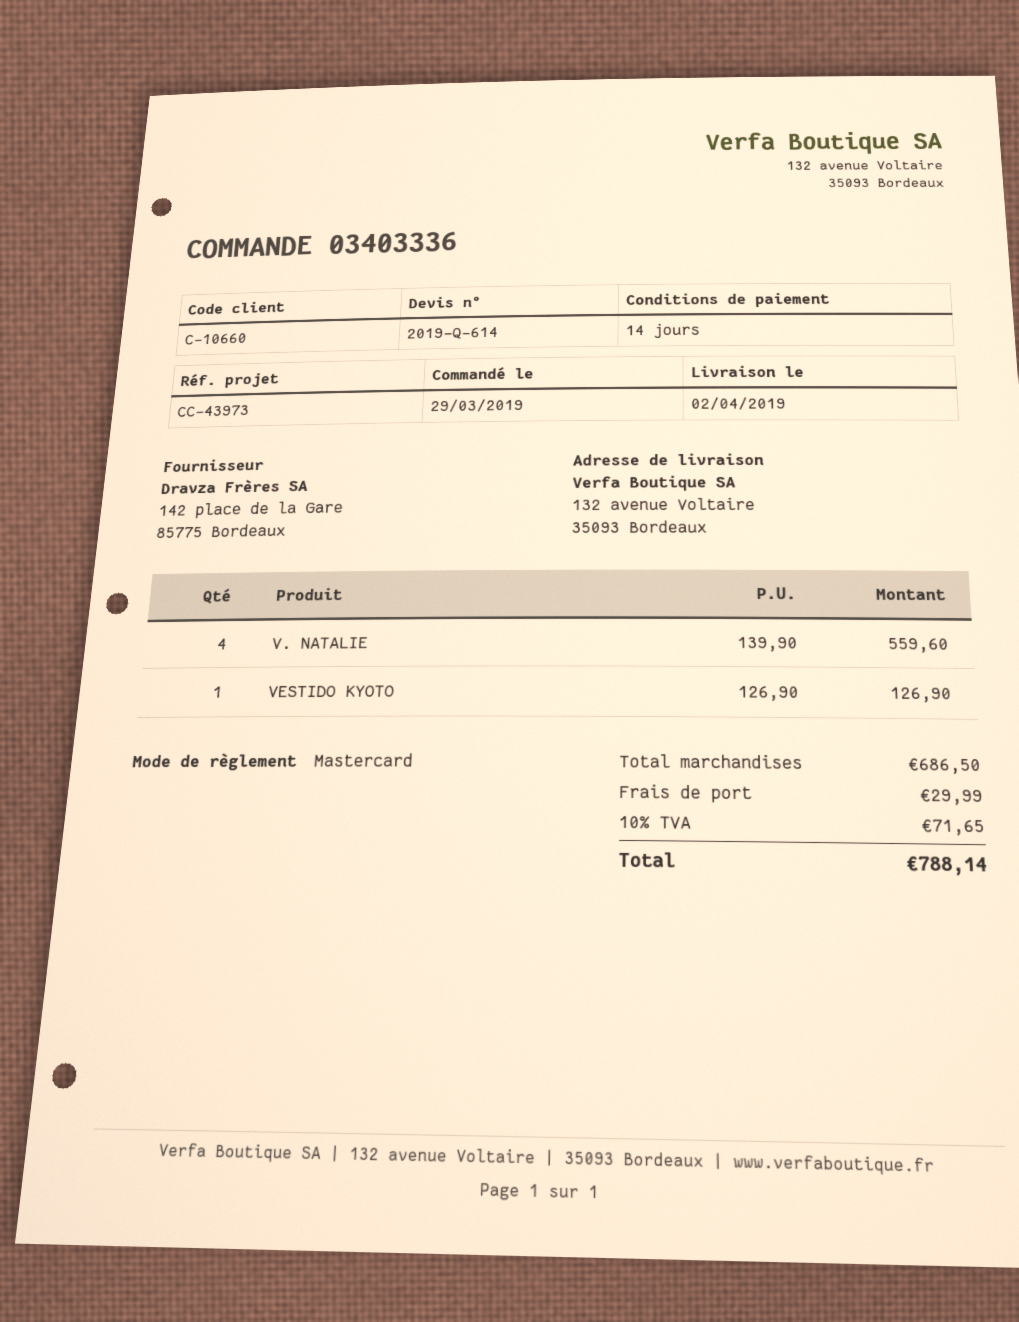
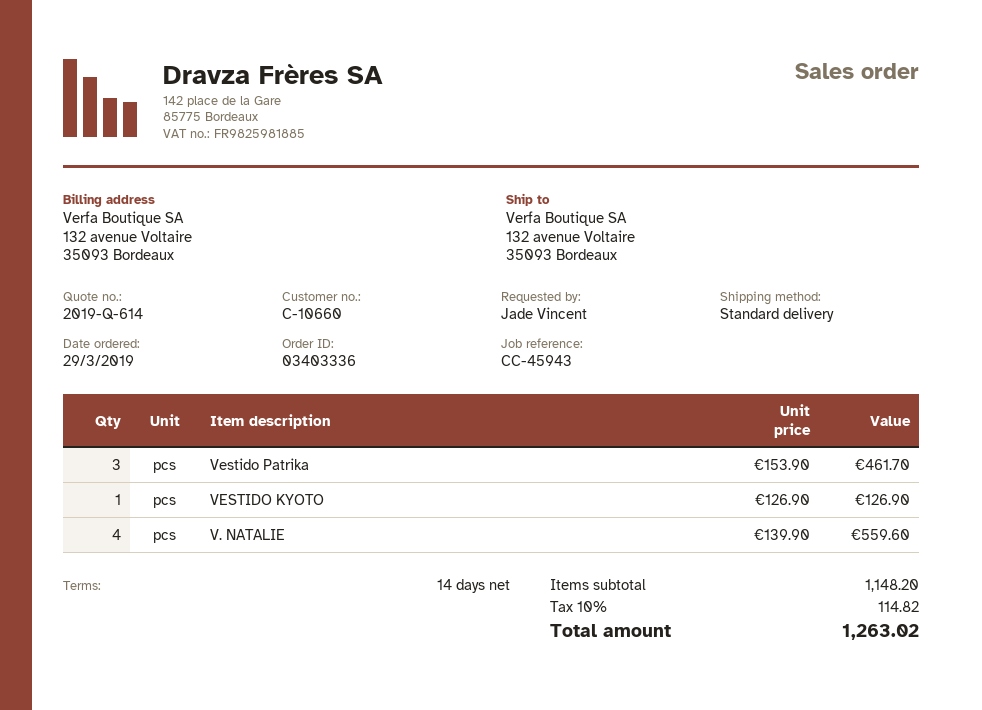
reference: CC-43973 -> CC-45943
Vestido Patrika: none -> 3 x 153.90 = 461.70
subtotal: 686.50 -> 1148.20
shipping: 29.99 -> none
tax: 10% = 71.65 -> 10% = 114.82
total: 788.14 -> 1263.02

